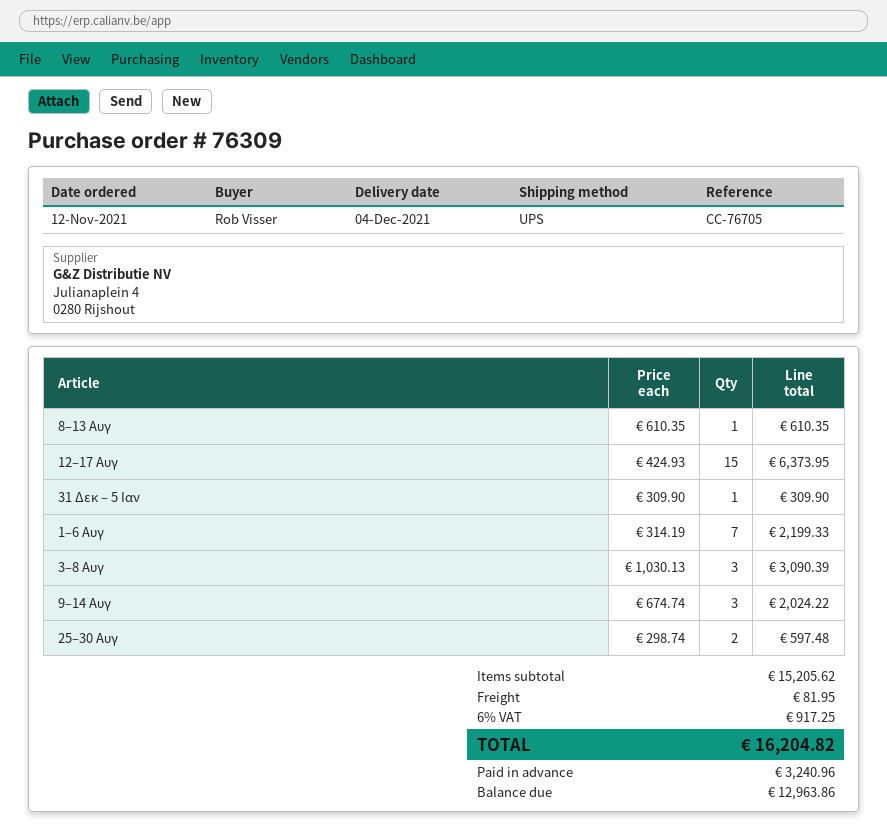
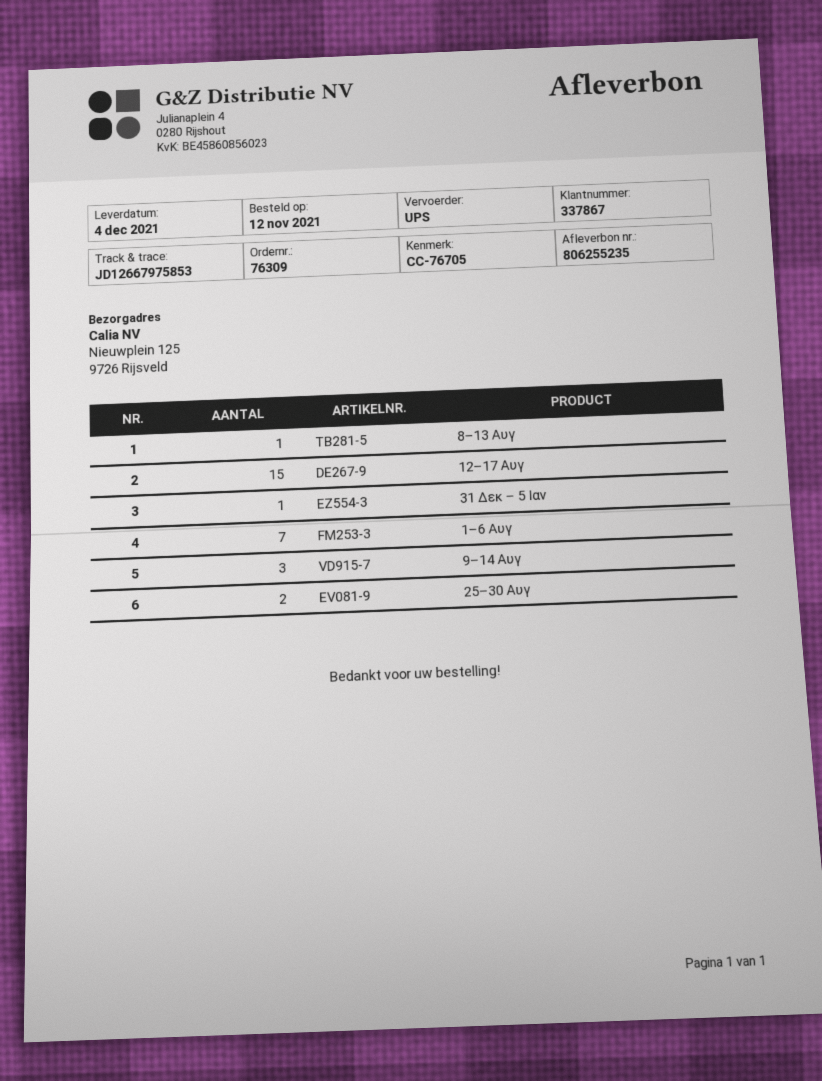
3–8 Αυγ: 3 -> none

